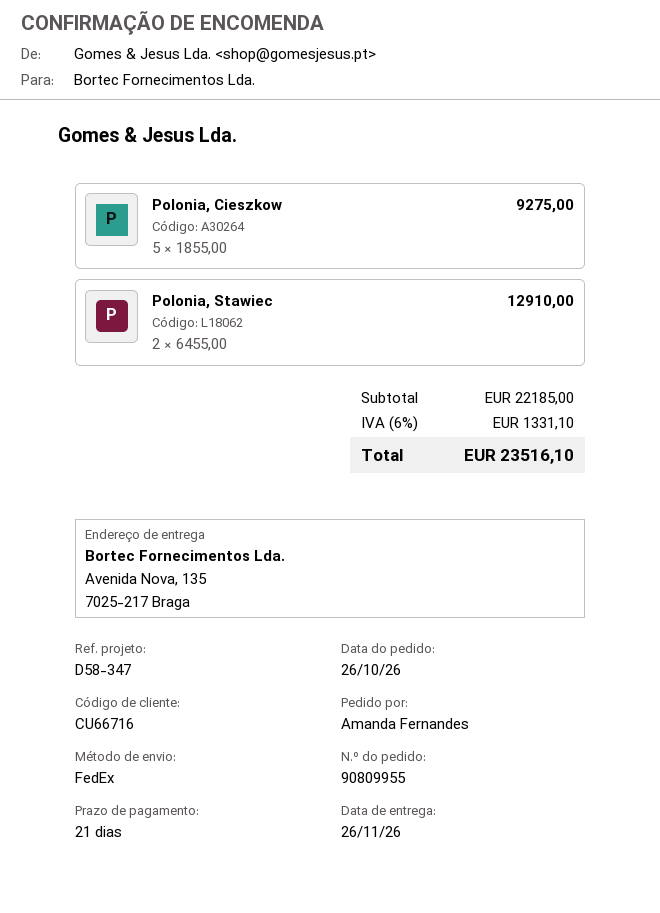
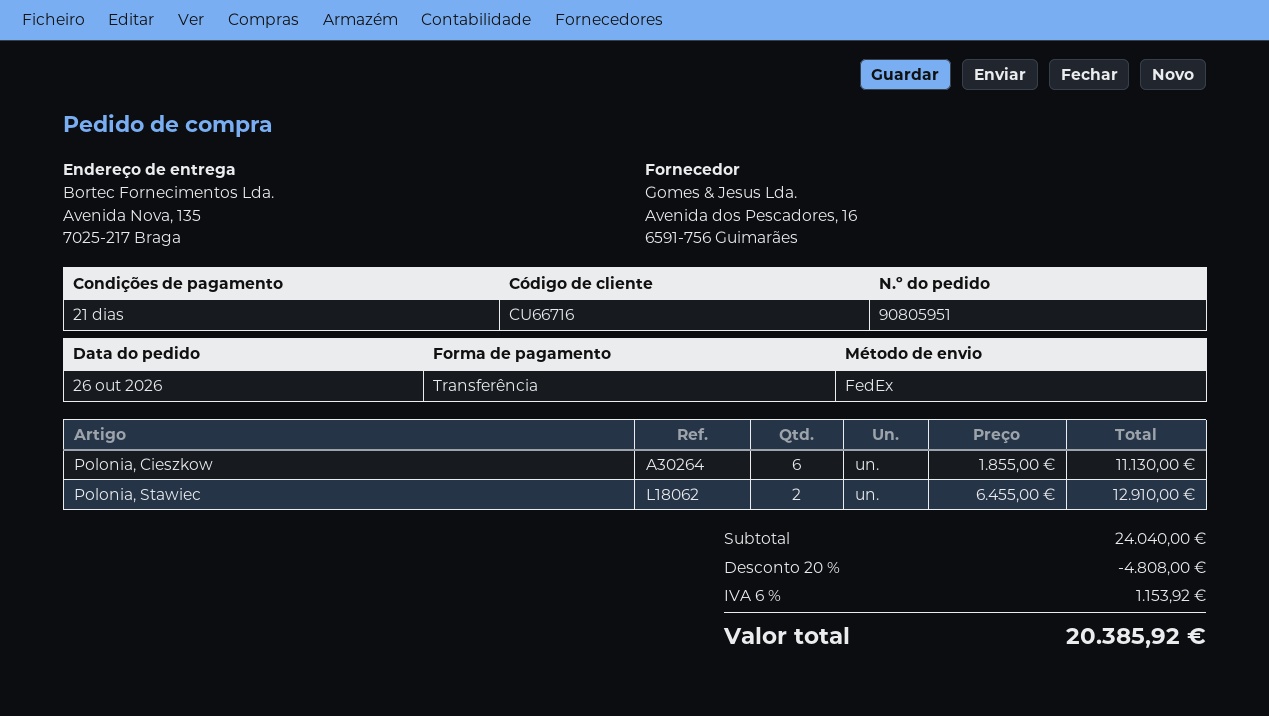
order number: 90809955 -> 90805951
Polonia, Cieszkow: 5 x 1855.00 = 9275.00 -> 6 x 1855.00 = 11130.00
subtotal: 22185.00 -> 24040.00
discount: none -> 20% = 4808.00
tax: 6% = 1331.10 -> 6% = 1153.92
total: 23516.10 -> 20385.92

